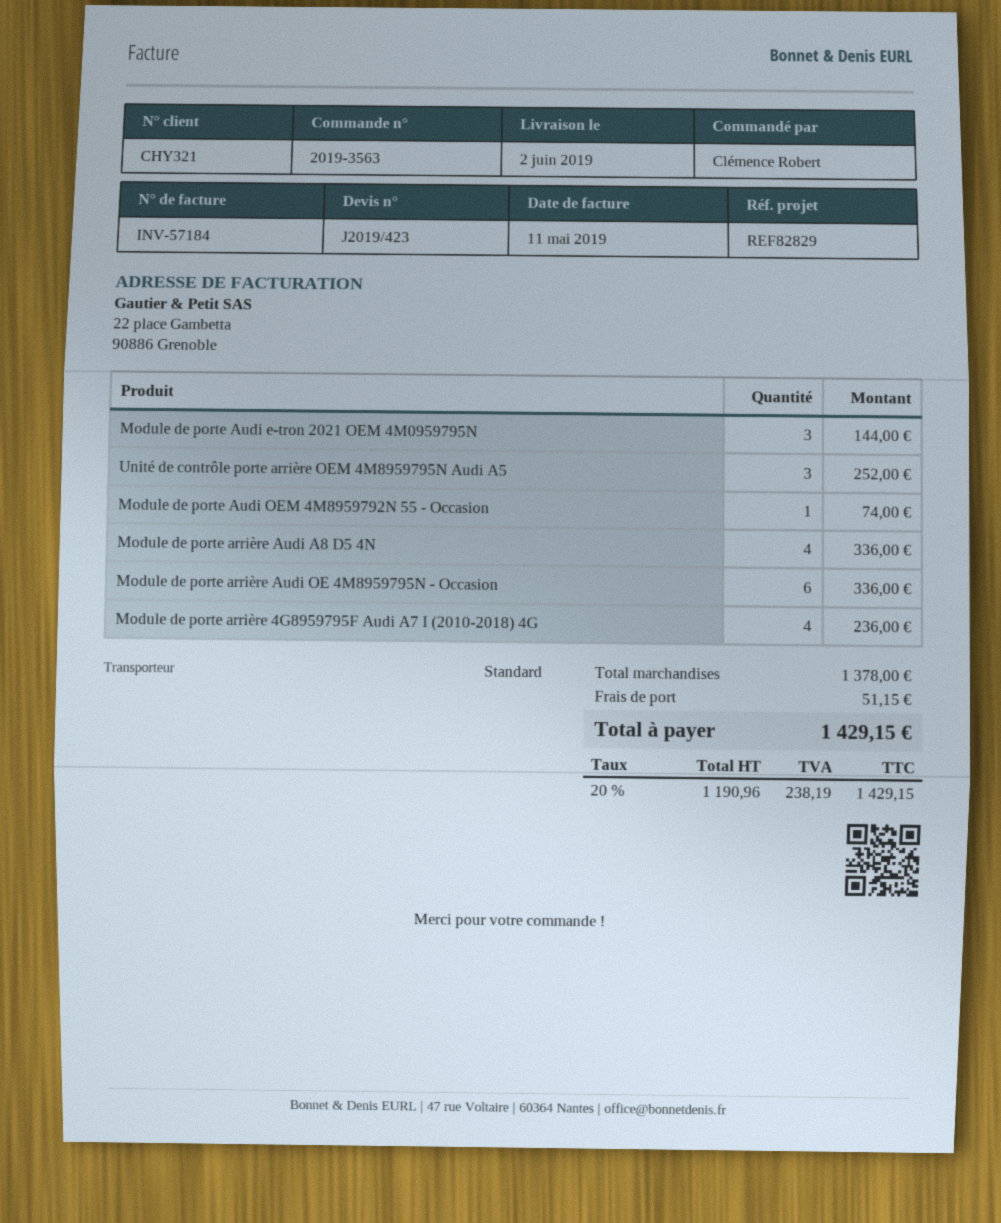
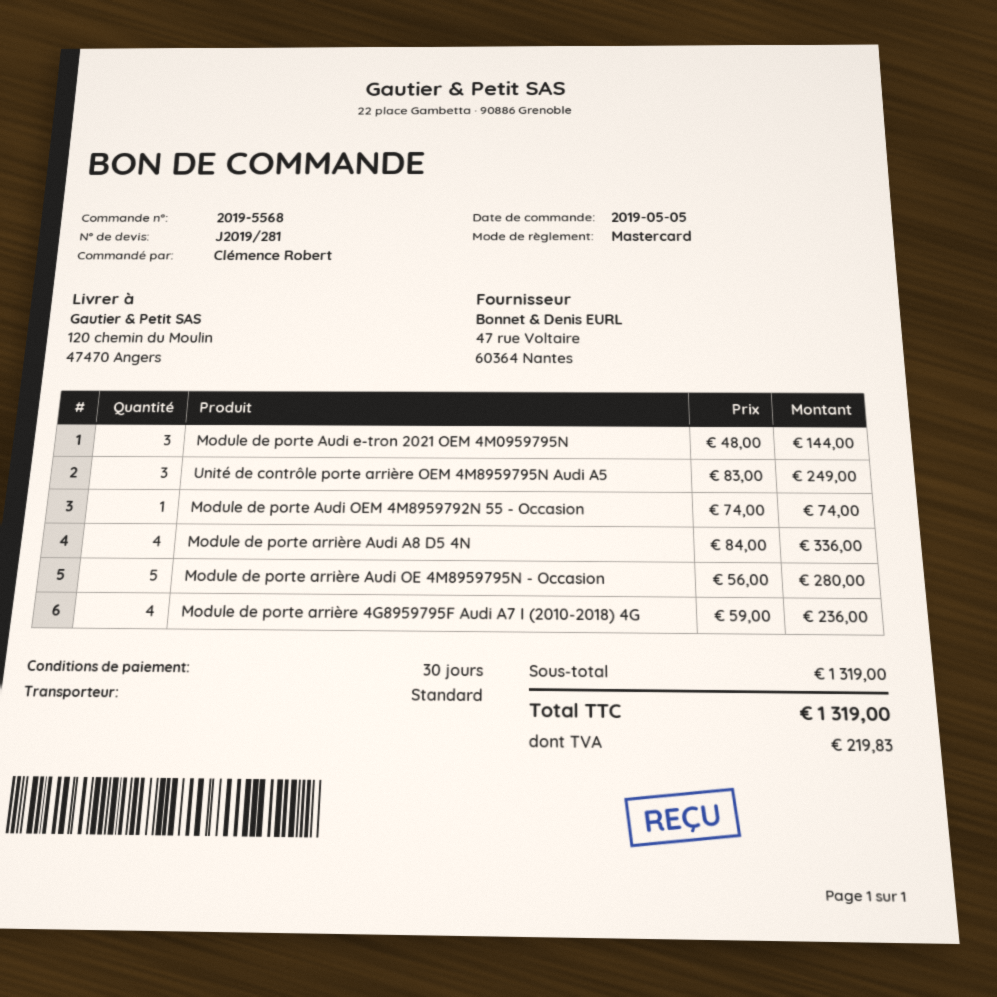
quote number: J2019/423 -> J2019/281
order number: 2019-3563 -> 2019-5568
Unité de contrôle porte arrière OEM 4M8959795N Audi A5: 3 for 252.00 -> 3 for 249.00
Module de porte arrière Audi OE 4M8959795N - Occasion: 6 for 336.00 -> 5 for 280.00
subtotal: 1378.00 -> 1319.00
shipping: 51.15 -> none
tax: 238.19 -> 219.83
total: 1429.15 -> 1319.00

